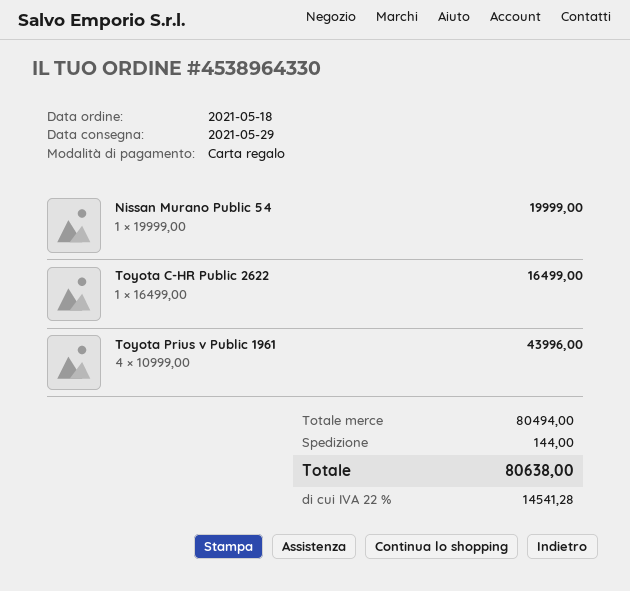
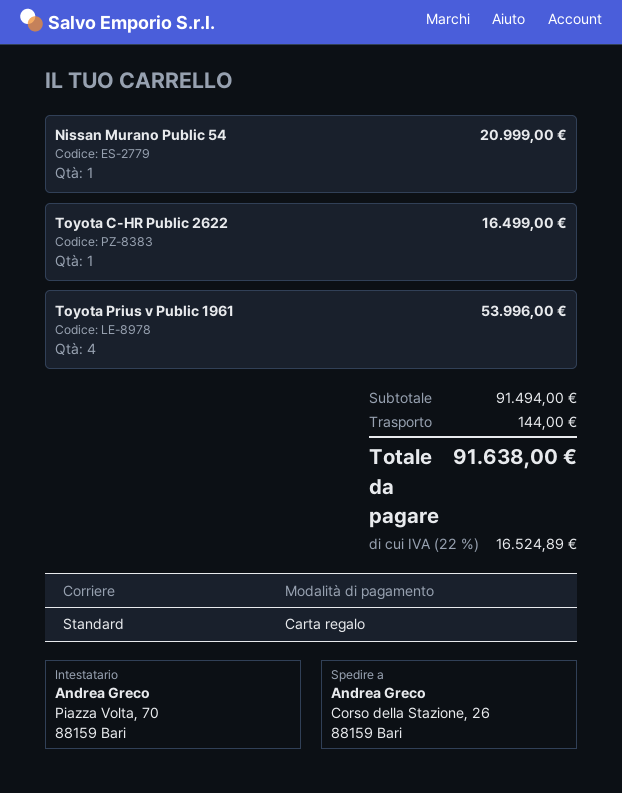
Nissan Murano Public 54: 1 for 19999.00 -> 1 for 20999.00
Toyota Prius v Public 1961: 4 for 43996.00 -> 4 for 53996.00
subtotal: 80494.00 -> 91494.00
tax: 22% = 14541.28 -> 22% = 16524.89
total: 80638.00 -> 91638.00

